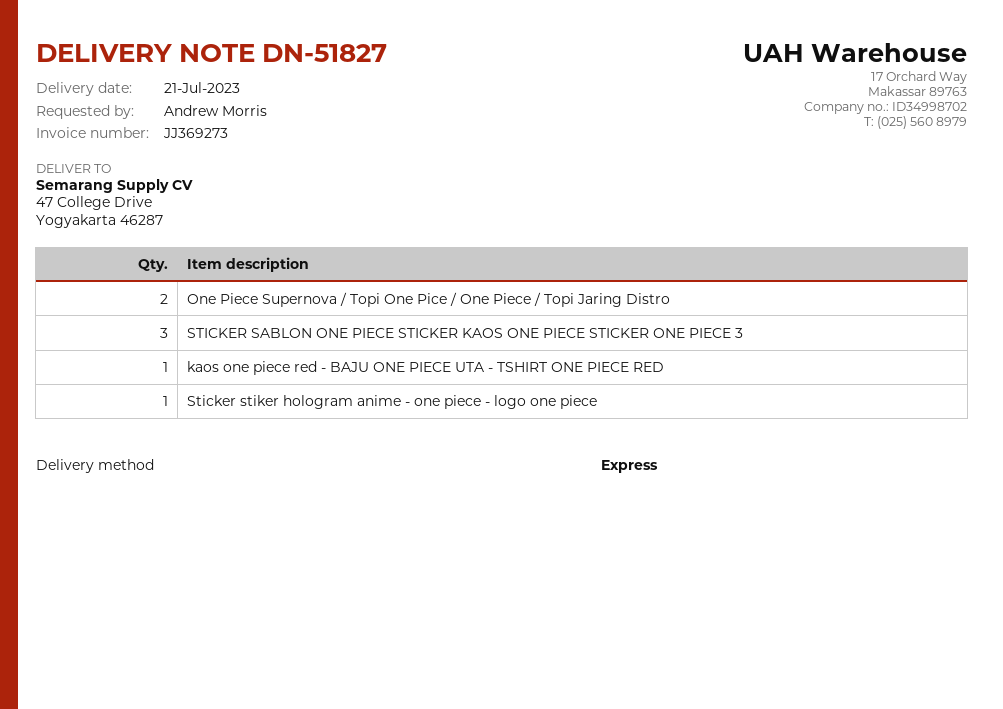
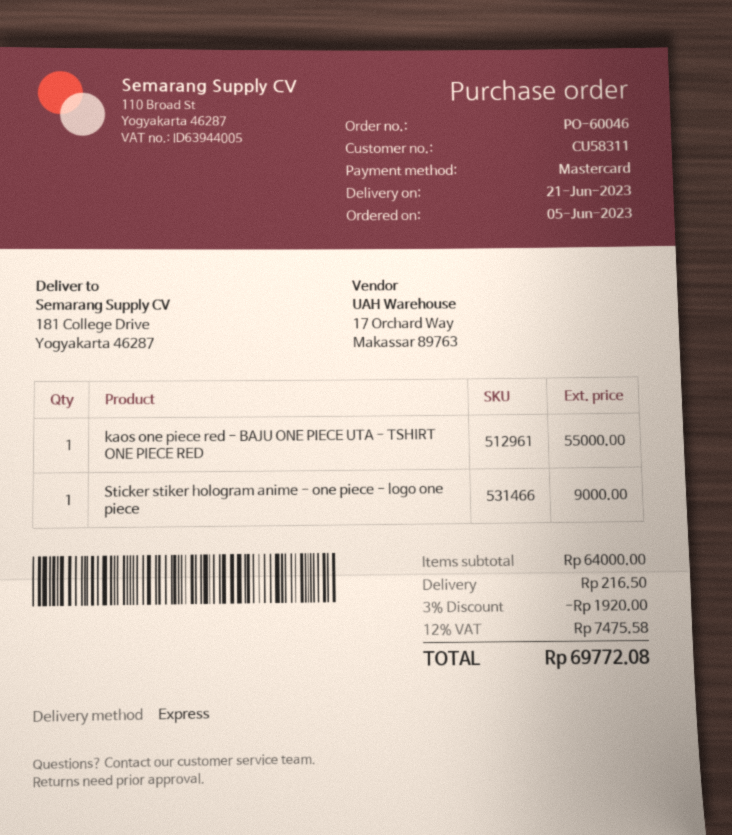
delivery date: 2023-07-21 -> 2023-06-21
ship to: 47 College Drive, Yogyakarta 46287 -> 181 College Drive, Yogyakarta 46287
One Piece Supernova / Topi One Pice / One Piece / Topi Jaring Distro: 2 -> none
STICKER SABLON ONE PIECE STICKER KAOS ONE PIECE STICKER ONE PIECE 3: 3 -> none

